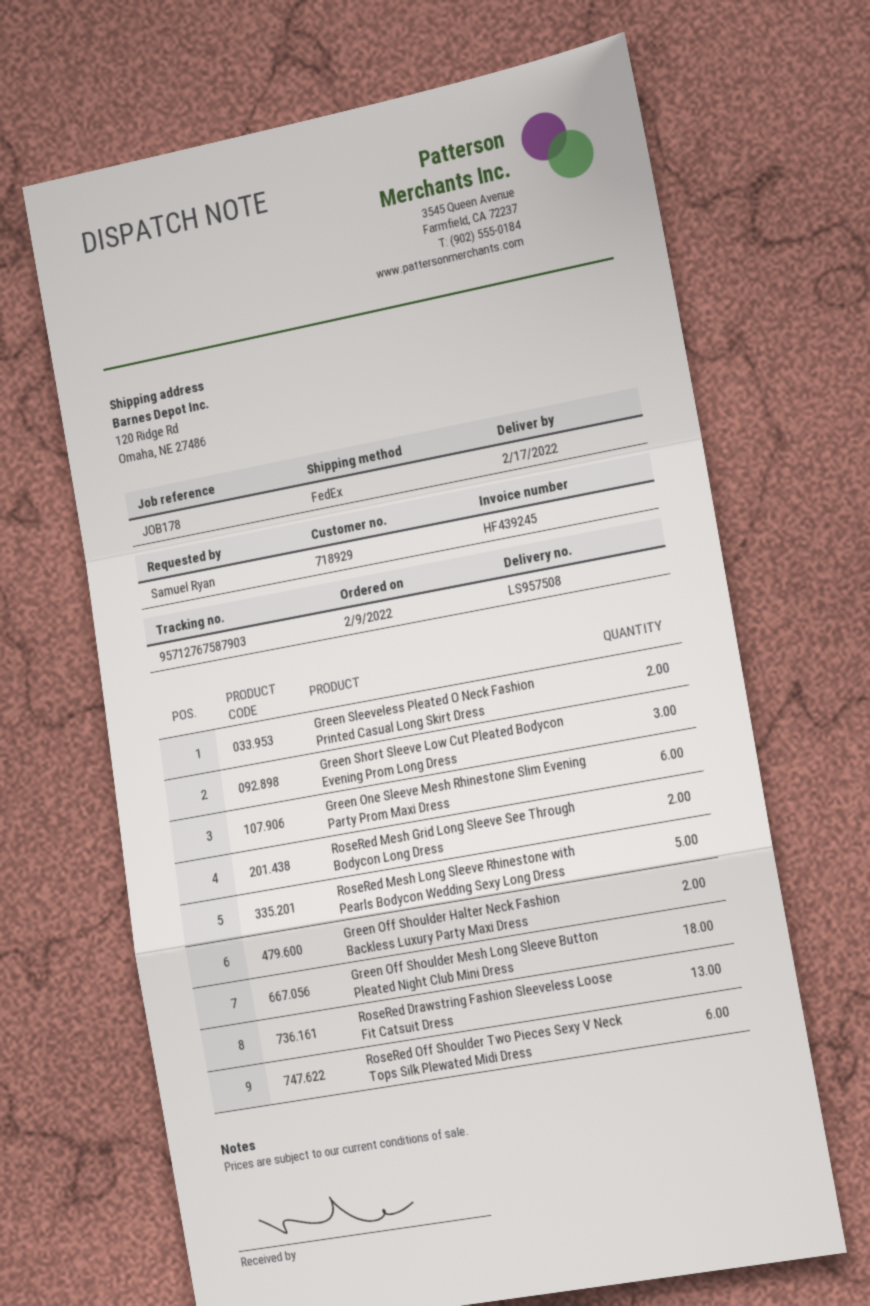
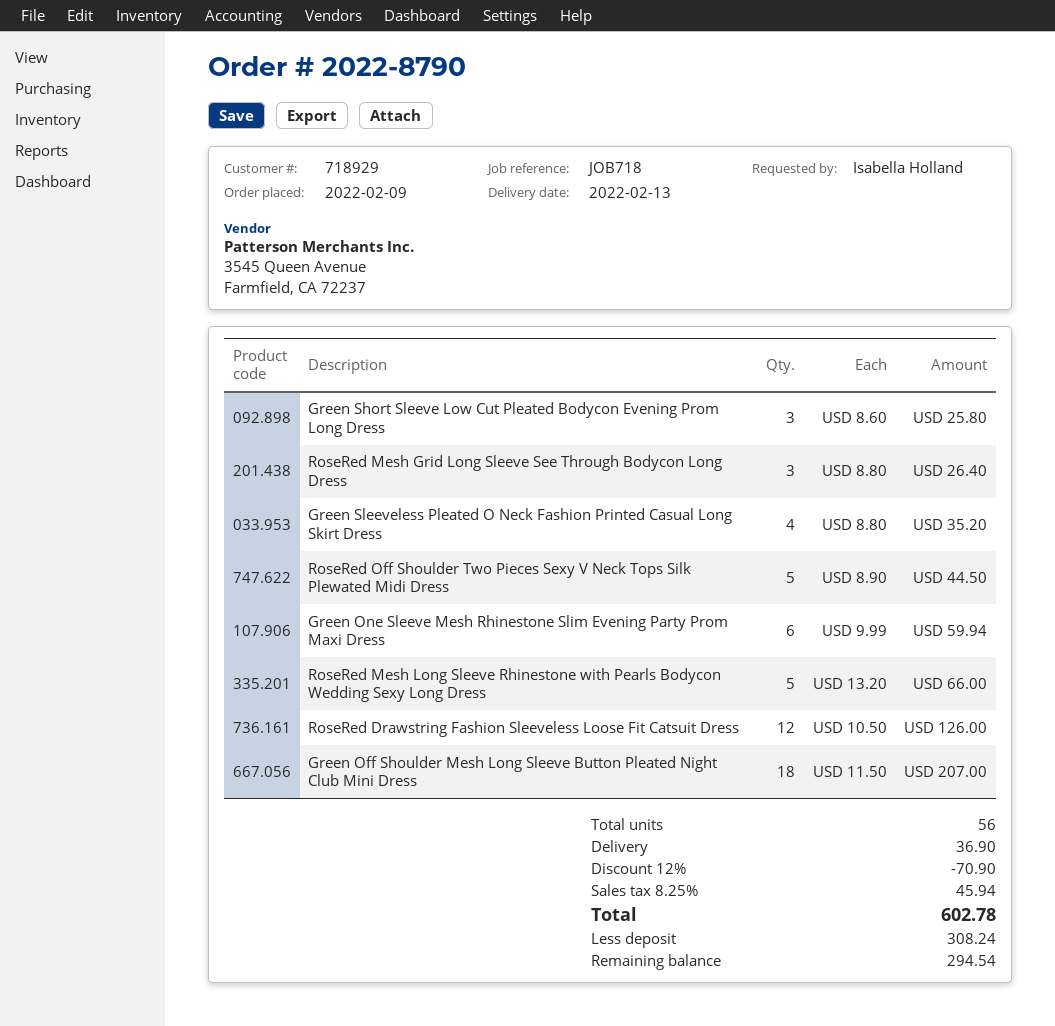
delivery date: 2022-02-17 -> 2022-02-13
reference: JOB178 -> JOB718
ordered by: Samuel Ryan -> Isabella Holland
Green Sleeveless Pleated O Neck Fashion Printed Casual Long Skirt Dress: 2 -> 4
RoseRed Mesh Grid Long Sleeve See Through Bodycon Long Dress: 2 -> 3
Green Off Shoulder Halter Neck Fashion Backless Luxury Party Maxi Dress: 2 -> none
RoseRed Drawstring Fashion Sleeveless Loose Fit Catsuit Dress: 13 -> 12
RoseRed Off Shoulder Two Pieces Sexy V Neck Tops Silk Plewated Midi Dress: 6 -> 5

